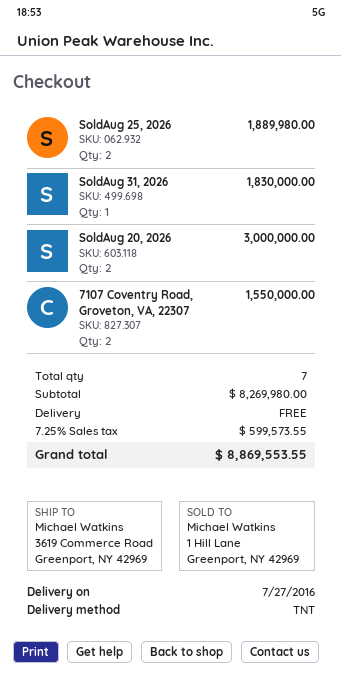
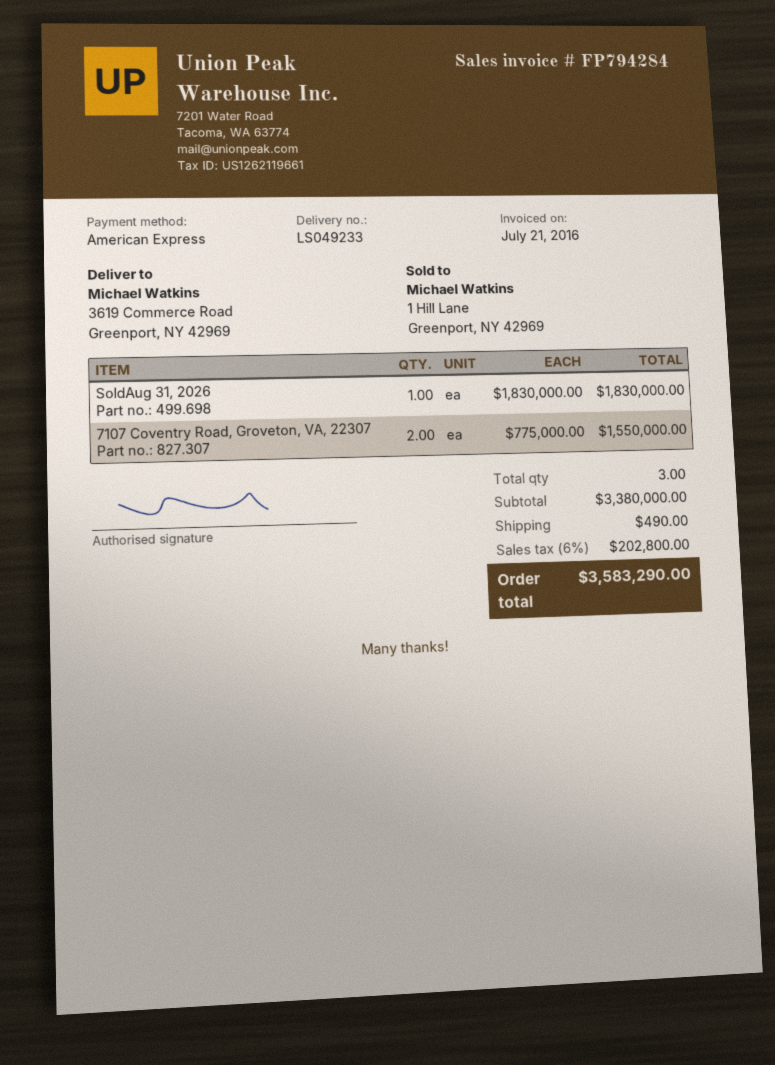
SoldAug 25, 2026: 2 for 1889980.00 -> none
SoldAug 20, 2026: 2 for 3000000.00 -> none
total quantity: 7 -> 3
subtotal: 8269980.00 -> 3380000.00
shipping: 0.00 -> 490.00
tax: 7.25% = 599573.55 -> 6% = 202800.00
total: 8869553.55 -> 3583290.00

